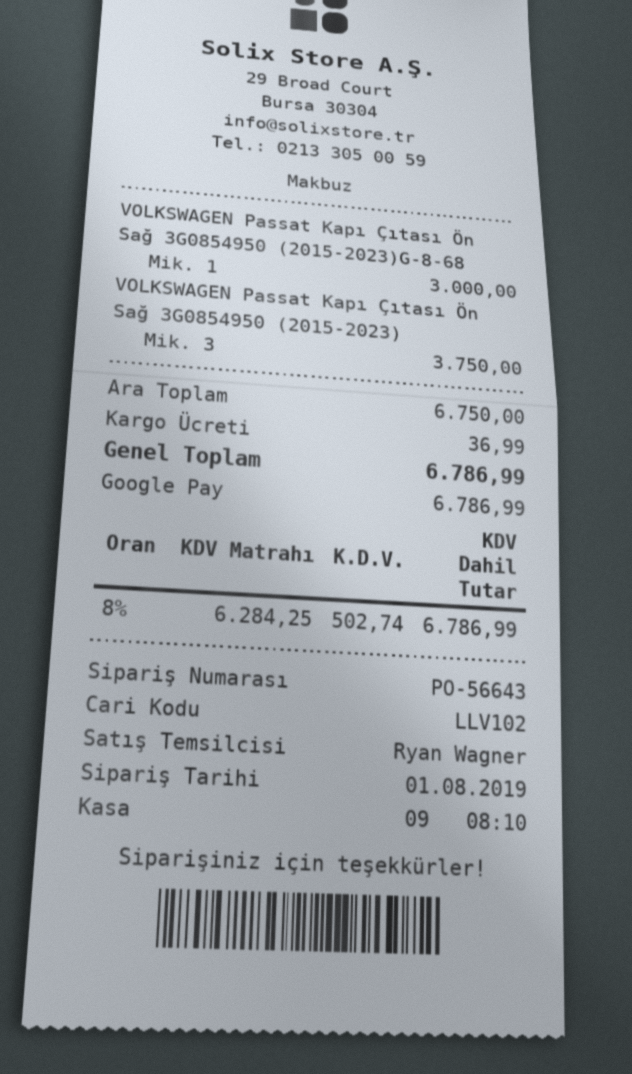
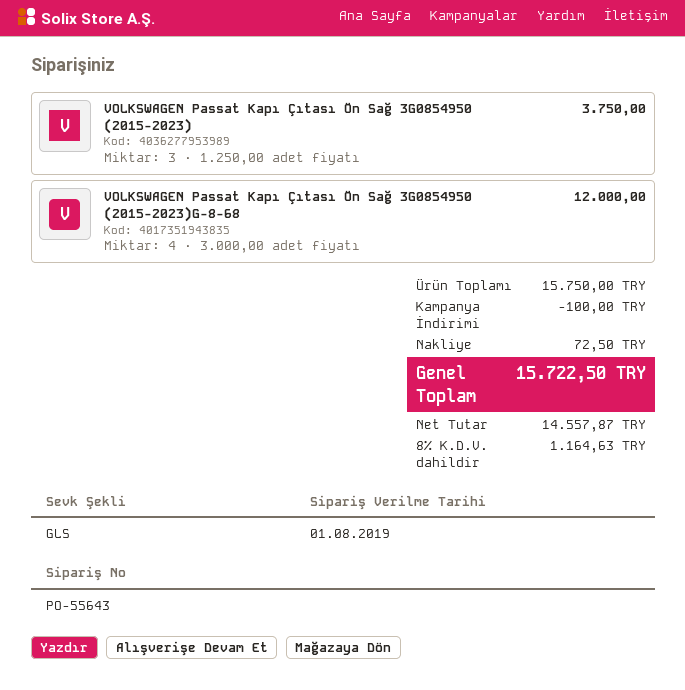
order number: PO-56643 -> PO-55643
VOLKSWAGEN Passat Kapı Çıtası Ön Sağ 3G0854950 (2015-2023)G-8-68: 1 for 3000.00 -> 4 for 12000.00
subtotal: 6750.00 -> 15750.00
discount: none -> 100.00
shipping: 36.99 -> 72.50
net: 6284.25 -> 14557.87
tax: 8% = 502.74 -> 8% = 1164.63
total: 6786.99 -> 15722.50

